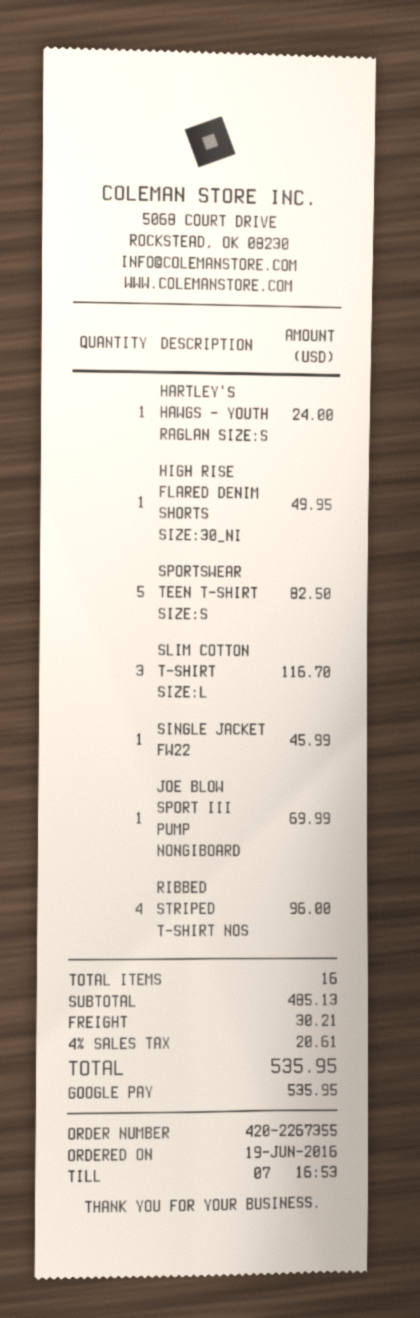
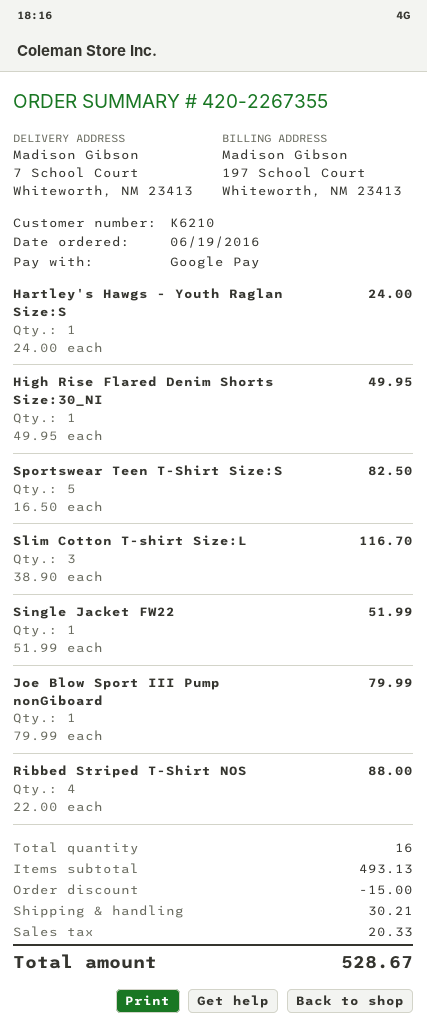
SINGLE JACKET FW22: 1 for 45.99 -> 1 for 51.99
JOE BLOW SPORT III PUMP NONGIBOARD: 1 for 69.99 -> 1 for 79.99
RIBBED STRIPED T-SHIRT NOS: 4 for 96.00 -> 4 for 88.00
subtotal: 485.13 -> 493.13
discount: none -> 15.00
tax: 20.61 -> 20.33
total: 535.95 -> 528.67

